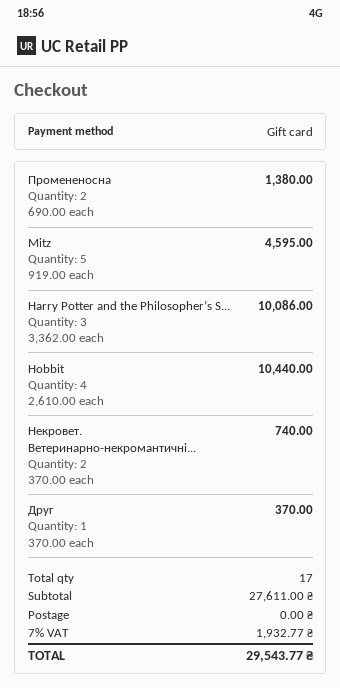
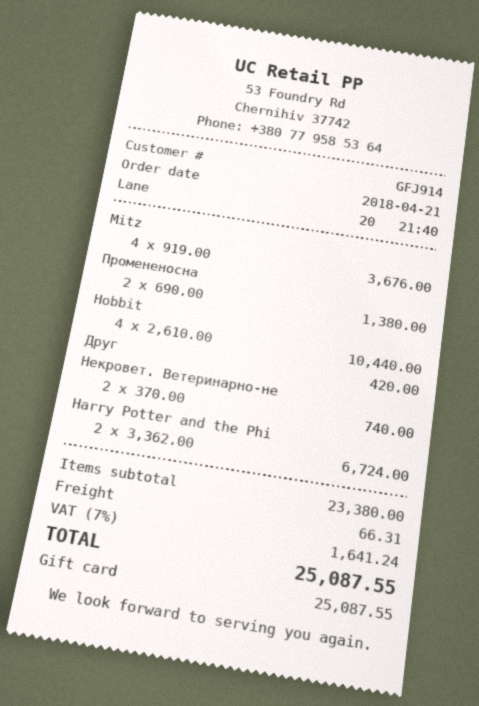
Mitz: 5 x 919.00 = 4595.00 -> 4 x 919.00 = 3676.00
Harry Potter and the Philosopher’s S...: 3 x 3362.00 = 10086.00 -> 2 x 3362.00 = 6724.00
Друг: 1 x 370.00 = 370.00 -> 1 x 420.00 = 420.00
subtotal: 27611.00 -> 23380.00
shipping: 0.00 -> 66.31
tax: 7% = 1932.77 -> 7% = 1641.24
total: 29543.77 -> 25087.55

